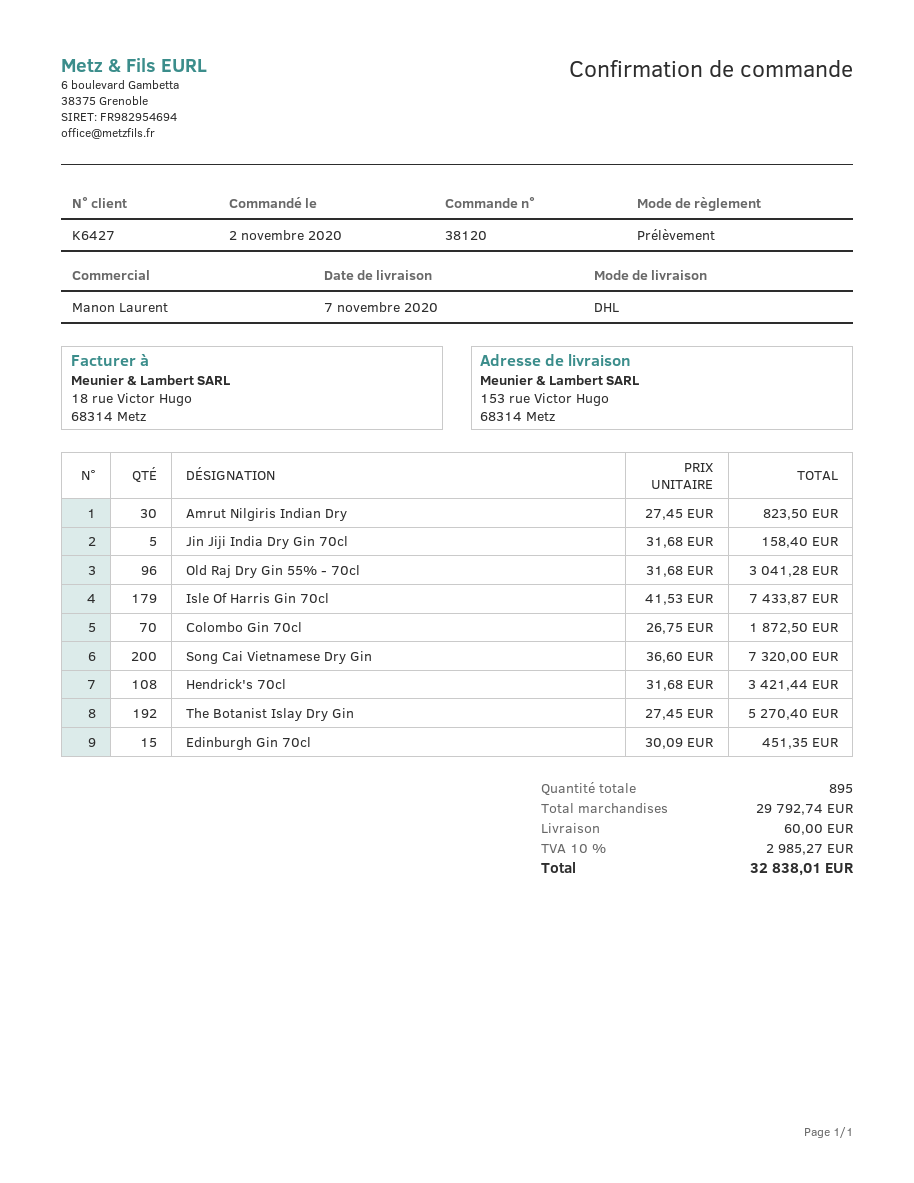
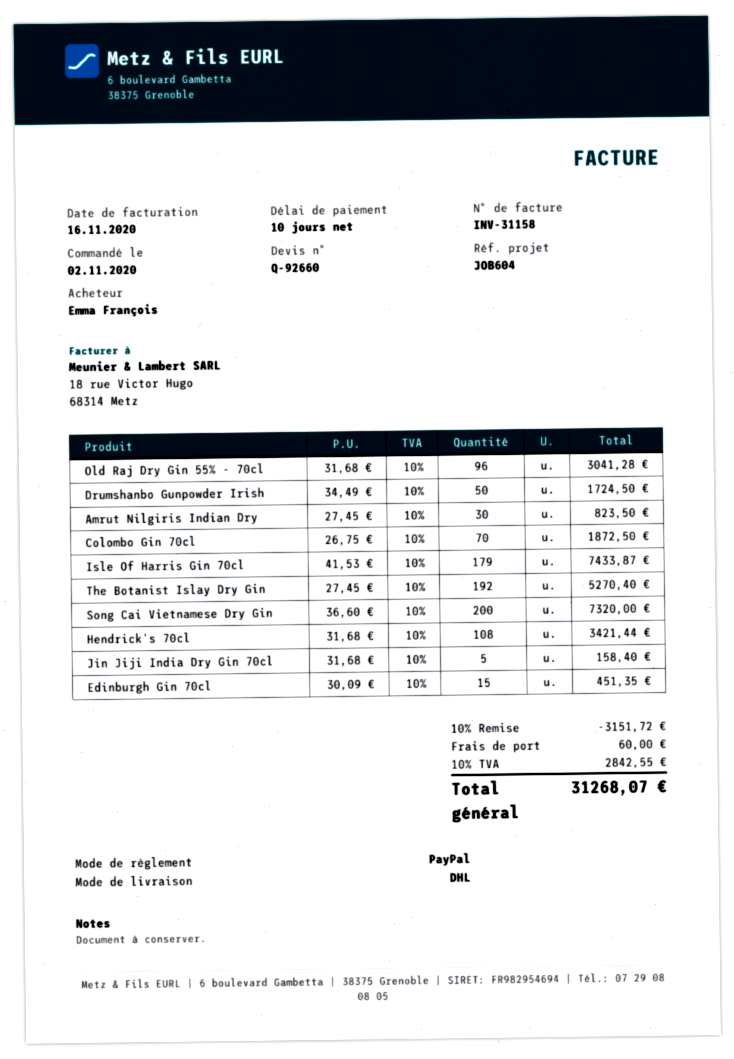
payment method: direct debit -> PayPal
Drumshanbo Gunpowder Irish: none -> 50 x 34.49 = 1724.50
discount: none -> 10% = 3151.72
tax: 10% = 2985.27 -> 10% = 2842.55
total: 32838.01 -> 31268.07

